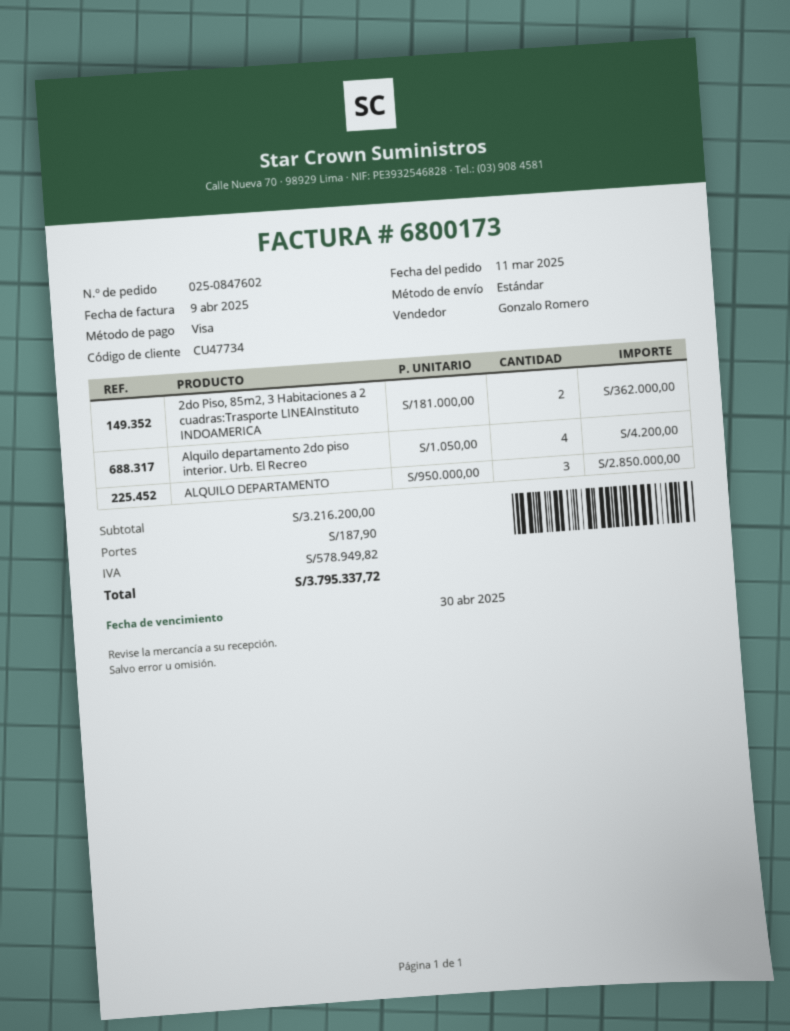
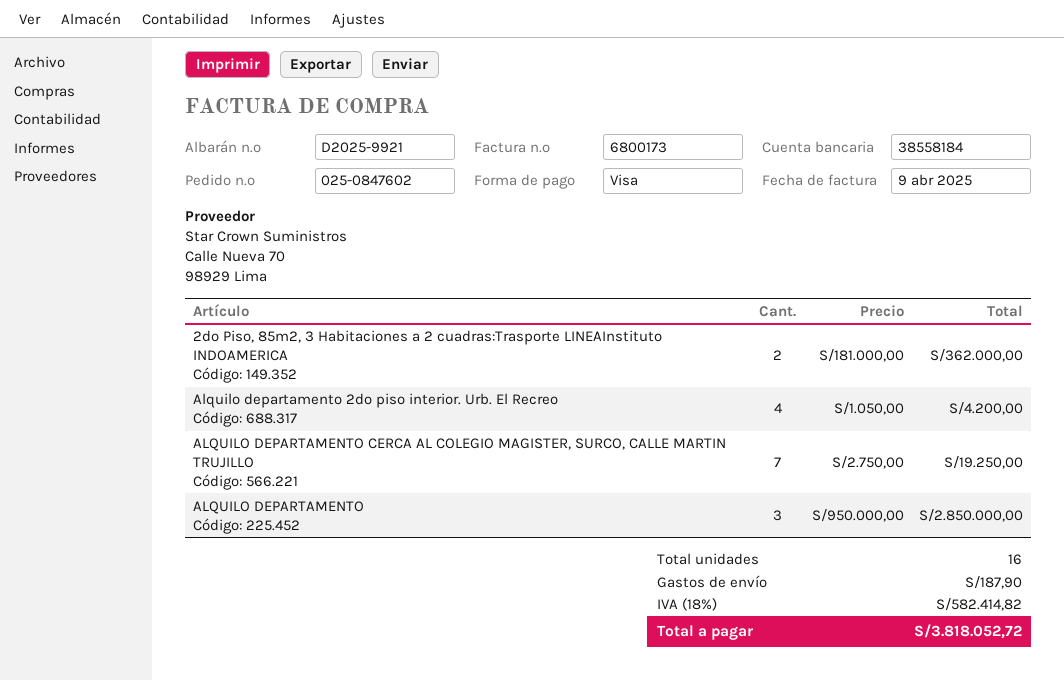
ALQUILO DEPARTAMENTO CERCA AL COLEGIO MAGISTER, SURCO, CALLE MARTIN TRUJILLO: none -> 7 x 2750.00 = 19250.00
tax: 578949.82 -> 582414.82
total: 3795337.72 -> 3818052.72

